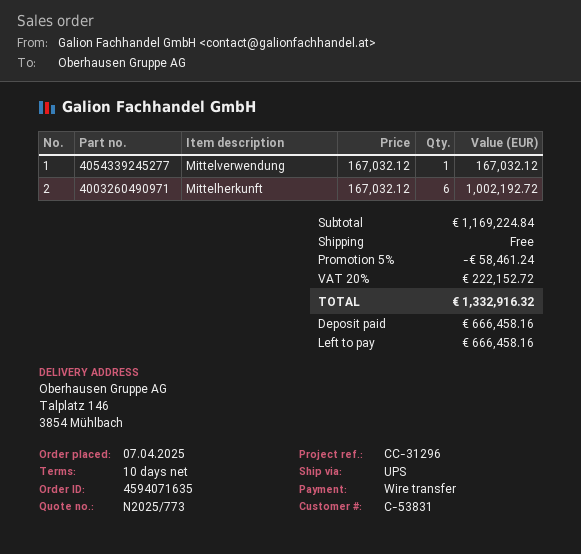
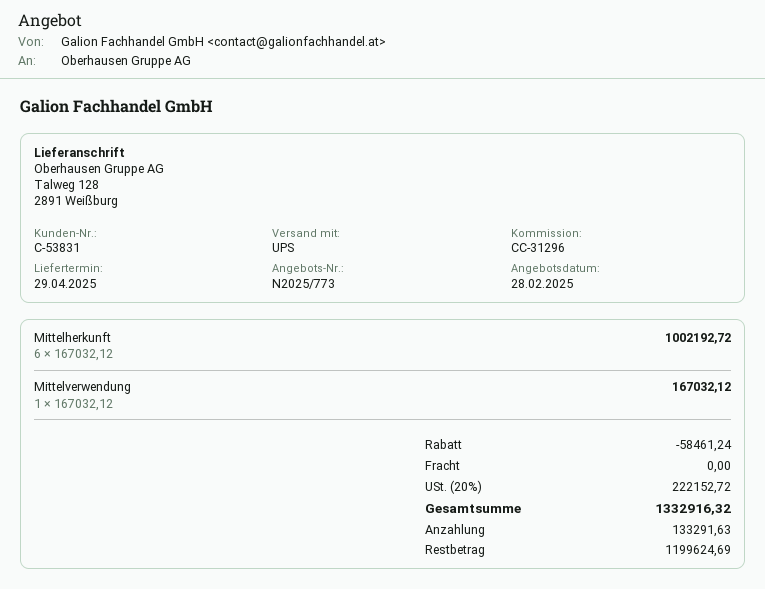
ship to: Talplatz 146, 3854 Mühlbach -> Talweg 128, 2891 Weißburg
deposit: 666458.16 -> 133291.63
balance: 666458.16 -> 1199624.69

